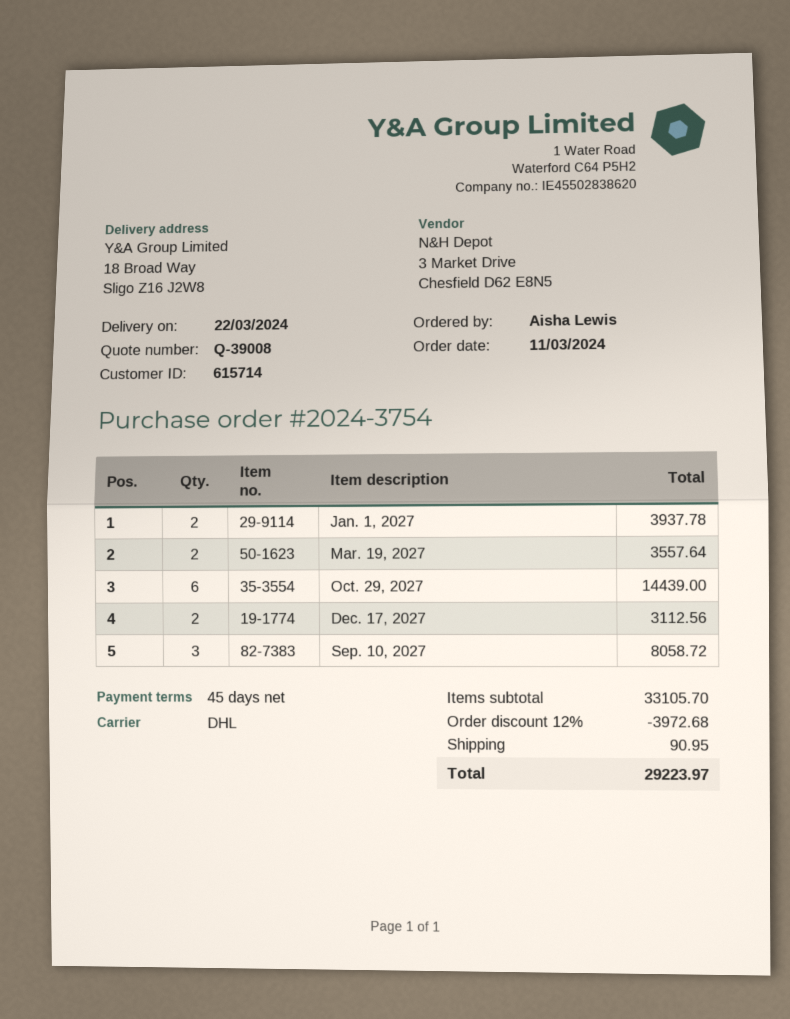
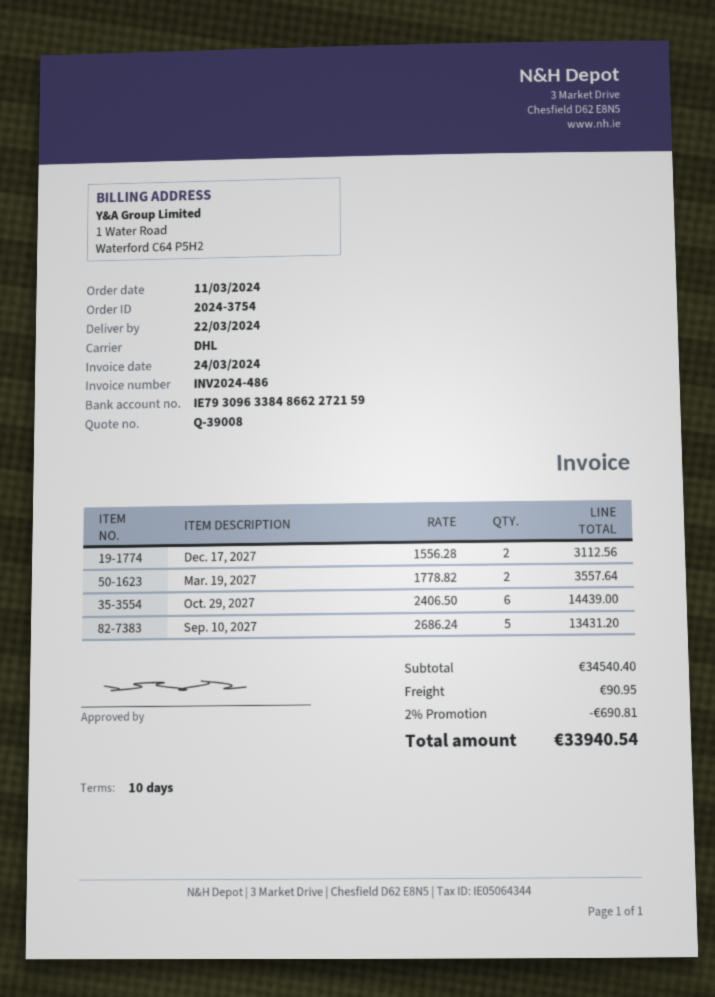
payment terms: 45 days -> 10 days
Jan. 1, 2027: 2 for 3937.78 -> none
Sep. 10, 2027: 3 for 8058.72 -> 5 for 13431.20
subtotal: 33105.70 -> 34540.40
discount: 12% = 3972.68 -> 2% = 690.81
total: 29223.97 -> 33940.54

